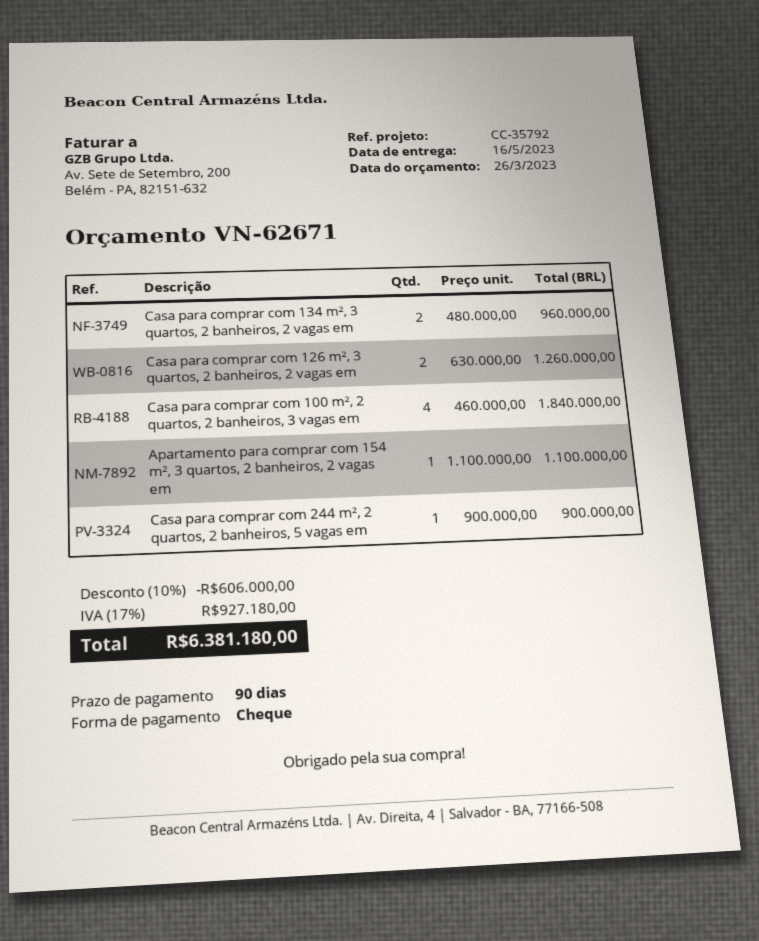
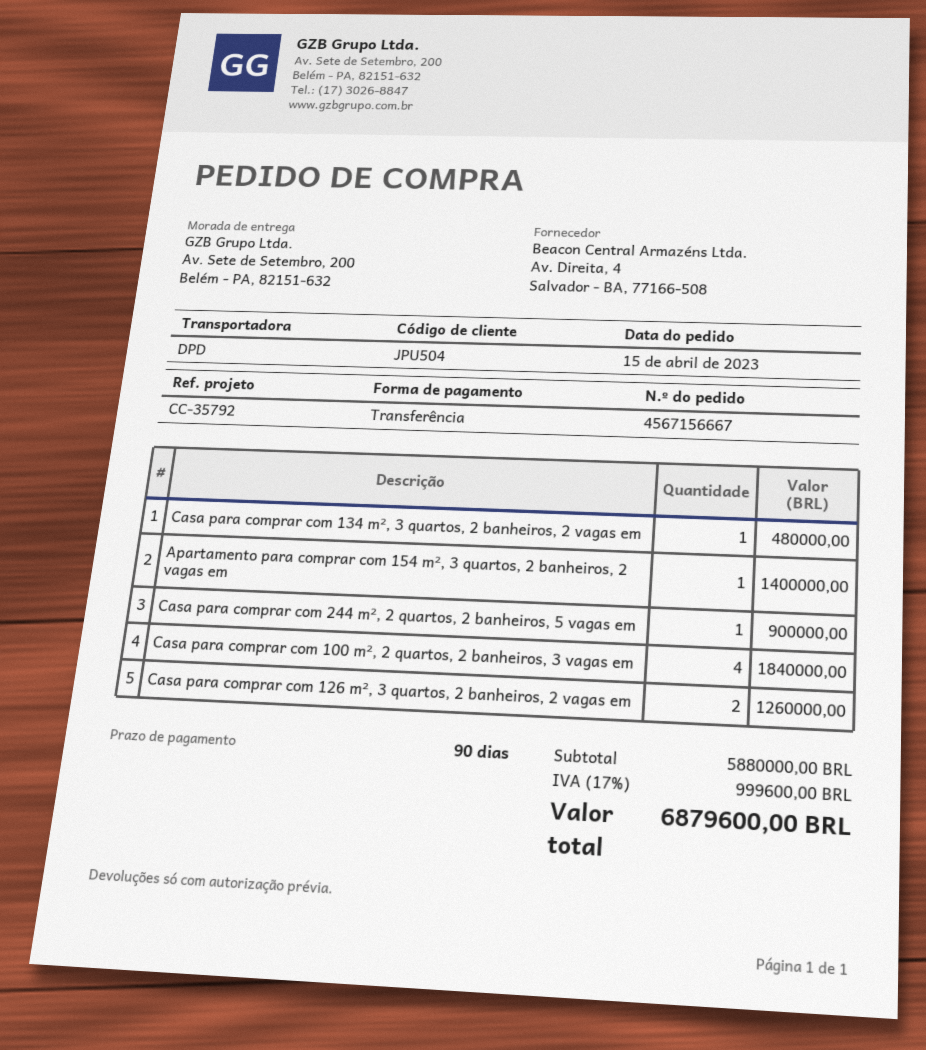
payment method: cheque -> bank transfer
Casa para comprar com 134 m², 3 quartos, 2 banheiros, 2 vagas em: 2 for 960000.00 -> 1 for 480000.00
Apartamento para comprar com 154 m², 3 quartos, 2 banheiros, 2 vagas em: 1 for 1100000.00 -> 1 for 1400000.00
discount: 10% = 606000.00 -> none
tax: 17% = 927180.00 -> 17% = 999600.00
total: 6381180.00 -> 6879600.00

